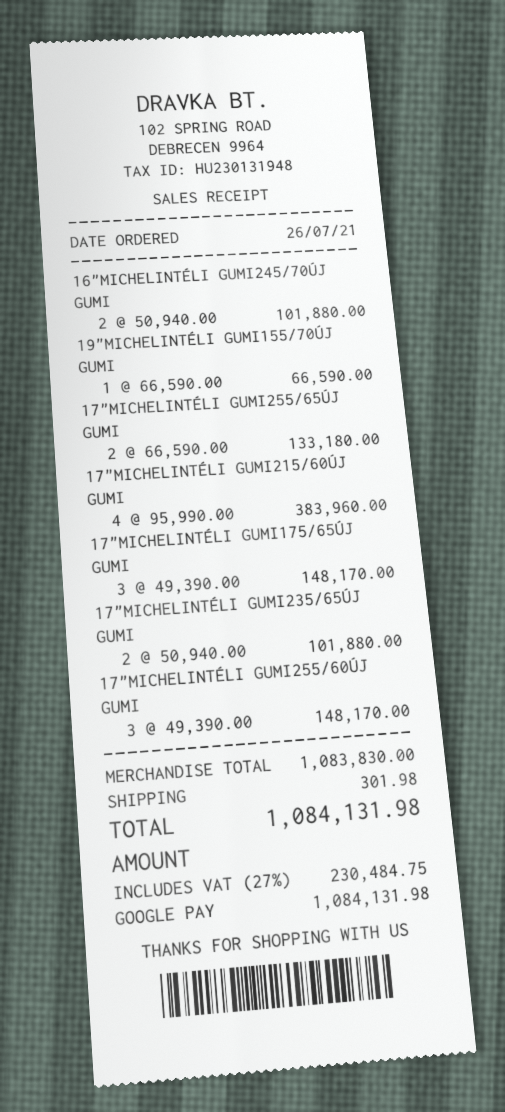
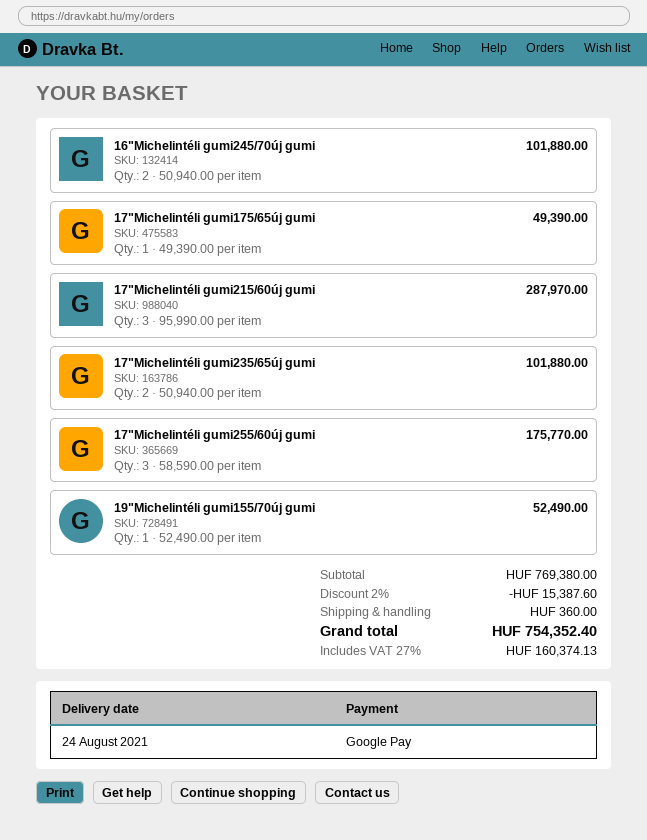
19"MICHELINTÉLI GUMI155/70ÚJ GUMI: 1 x 66590.00 = 66590.00 -> 1 x 52490.00 = 52490.00
17"MICHELINTÉLI GUMI255/65ÚJ GUMI: 2 x 66590.00 = 133180.00 -> none
17"MICHELINTÉLI GUMI215/60ÚJ GUMI: 4 x 95990.00 = 383960.00 -> 3 x 95990.00 = 287970.00
17"MICHELINTÉLI GUMI175/65ÚJ GUMI: 3 x 49390.00 = 148170.00 -> 1 x 49390.00 = 49390.00
17"MICHELINTÉLI GUMI255/60ÚJ GUMI: 3 x 49390.00 = 148170.00 -> 3 x 58590.00 = 175770.00
subtotal: 1083830.00 -> 769380.00
discount: none -> 2% = 15387.60
shipping: 301.98 -> 360.00
tax: 27% = 230484.75 -> 27% = 160374.13
total: 1084131.98 -> 754352.40

